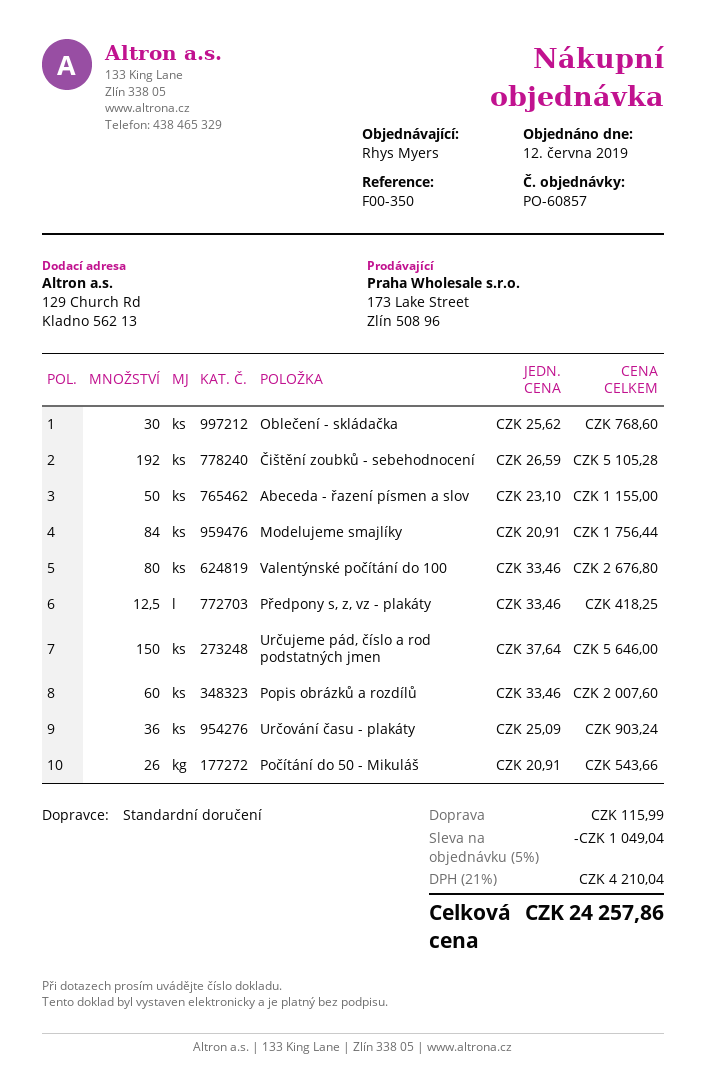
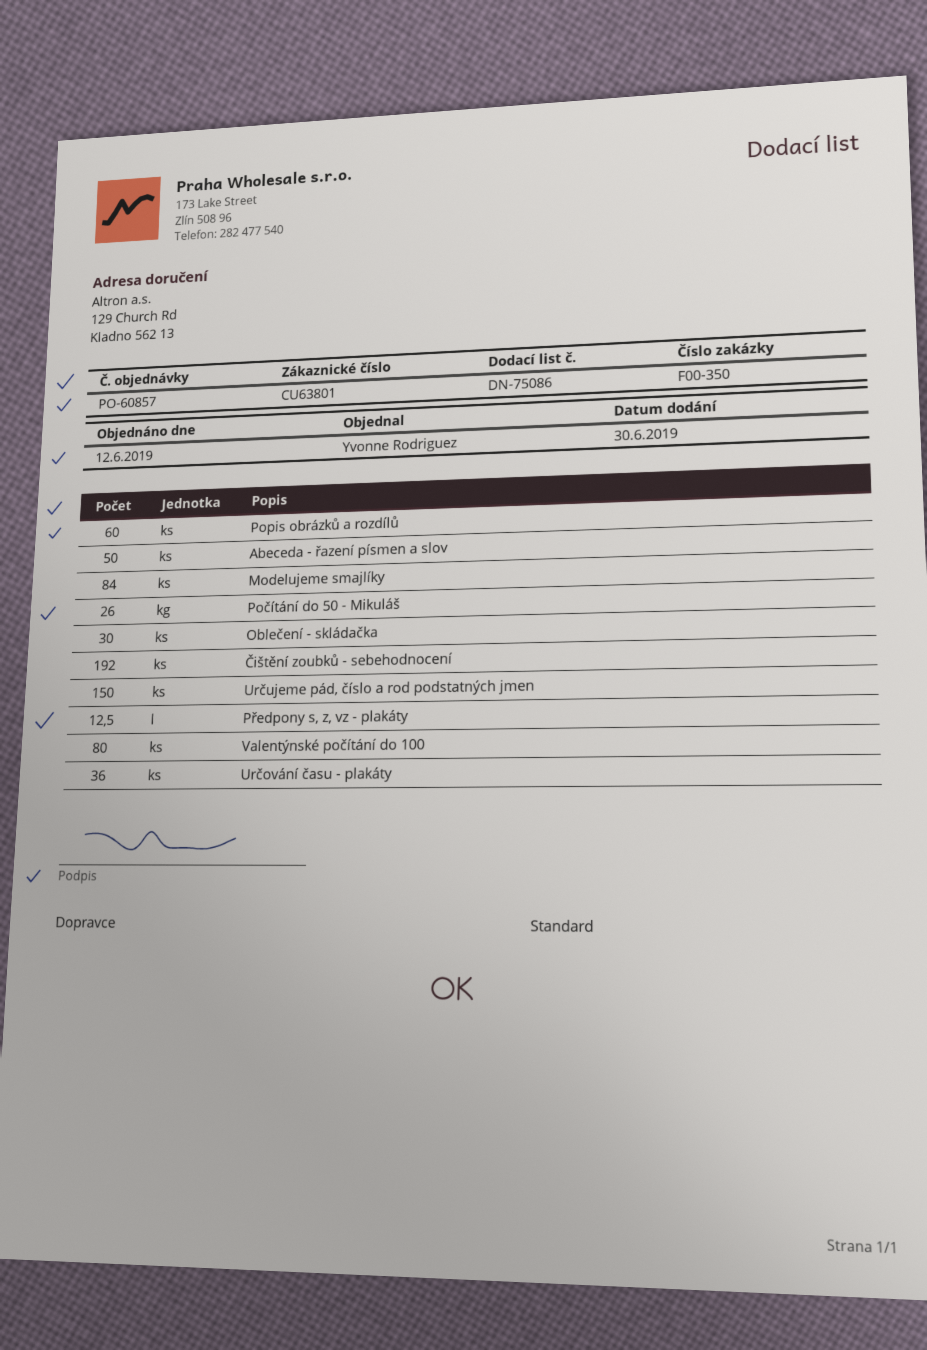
ordered by: Rhys Myers -> Yvonne Rodriguez

